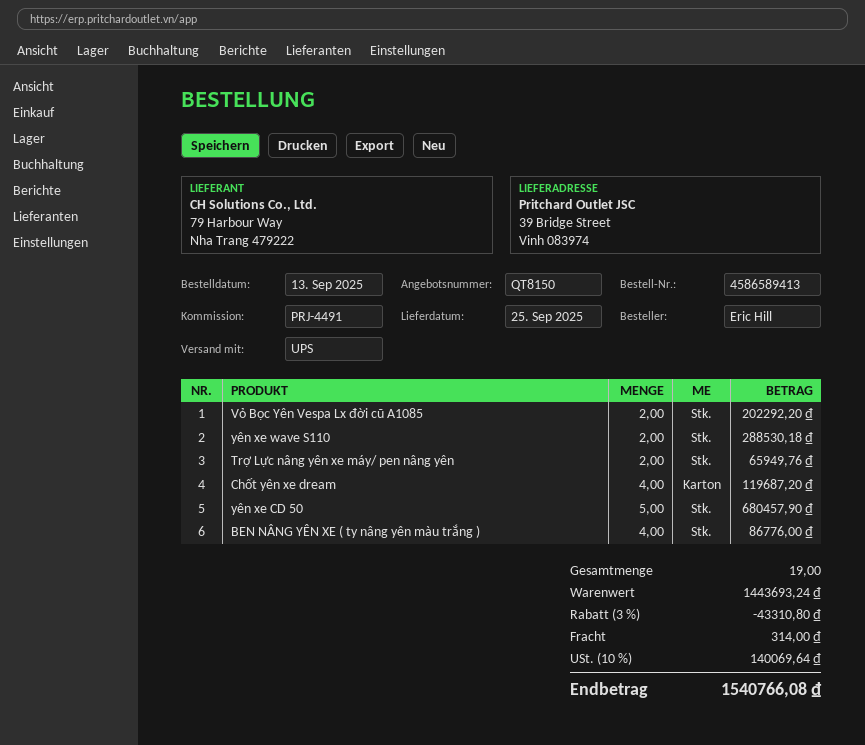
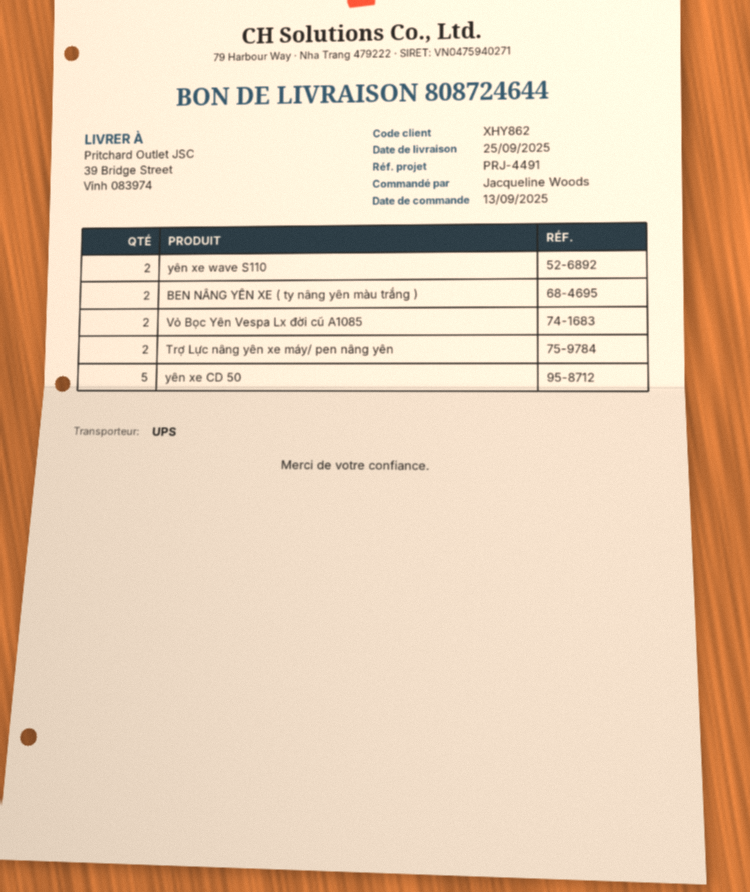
ordered by: Eric Hill -> Jacqueline Woods
Chốt yên xe dream: 4 -> none
BEN NÂNG YÊN XE ( ty nâng yên màu trắng ): 4 -> 2

